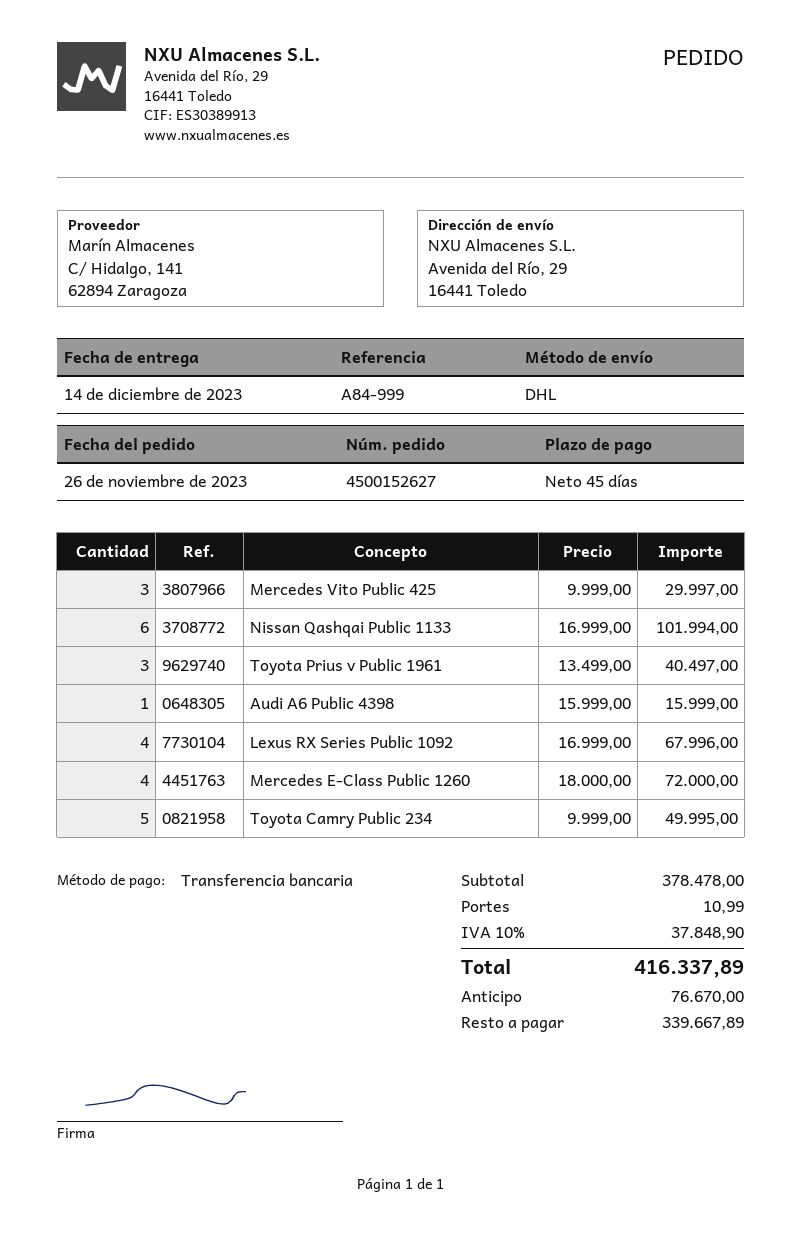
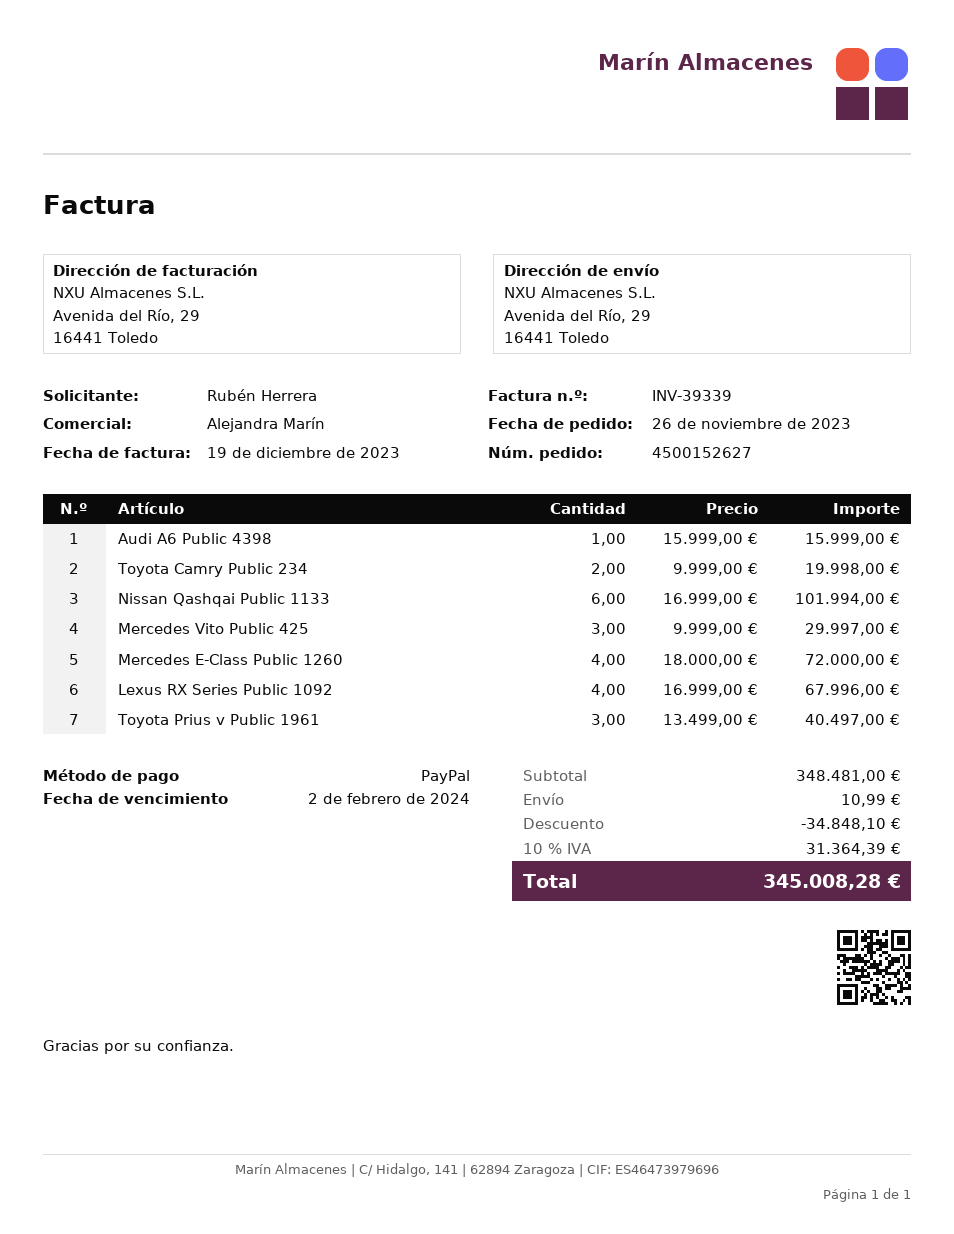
payment method: bank transfer -> PayPal
Toyota Camry Public 234: 5 x 9999.00 = 49995.00 -> 2 x 9999.00 = 19998.00
subtotal: 378478.00 -> 348481.00
discount: none -> 34848.10
tax: 10% = 37848.90 -> 10% = 31364.39
total: 416337.89 -> 345008.28

